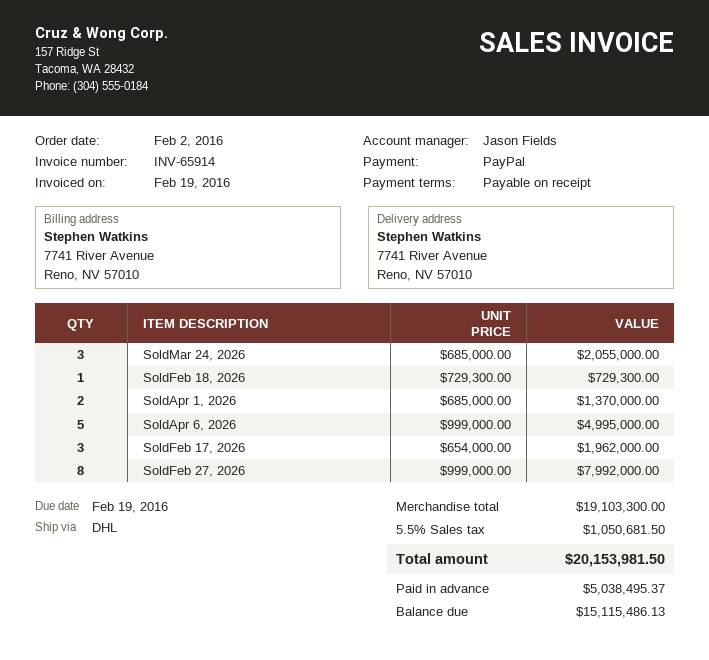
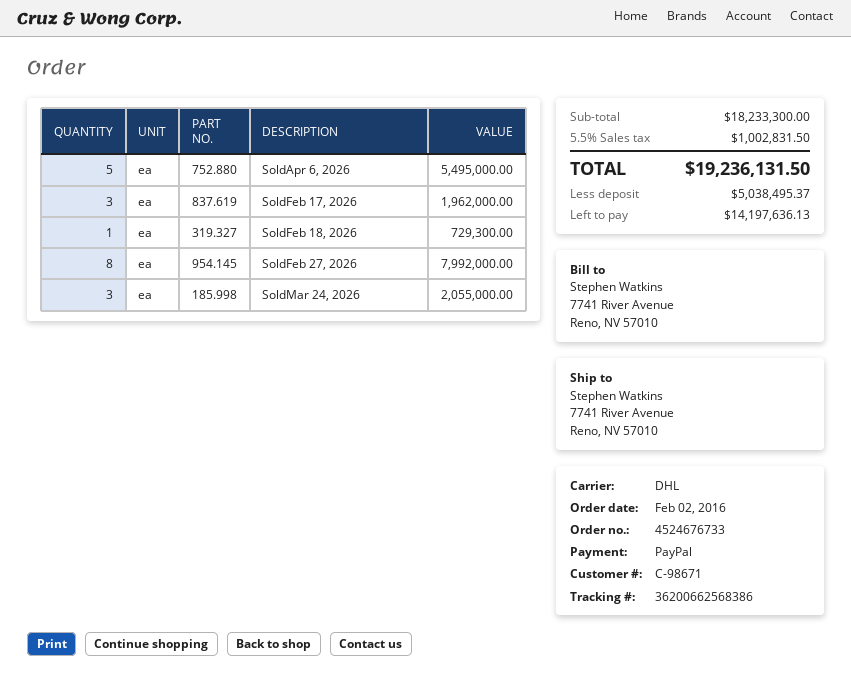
SoldApr 1, 2026: 2 for 1370000.00 -> none
SoldApr 6, 2026: 5 for 4995000.00 -> 5 for 5495000.00
subtotal: 19103300.00 -> 18233300.00
tax: 5.5% = 1050681.50 -> 5.5% = 1002831.50
total: 20153981.50 -> 19236131.50
balance: 15115486.13 -> 14197636.13

